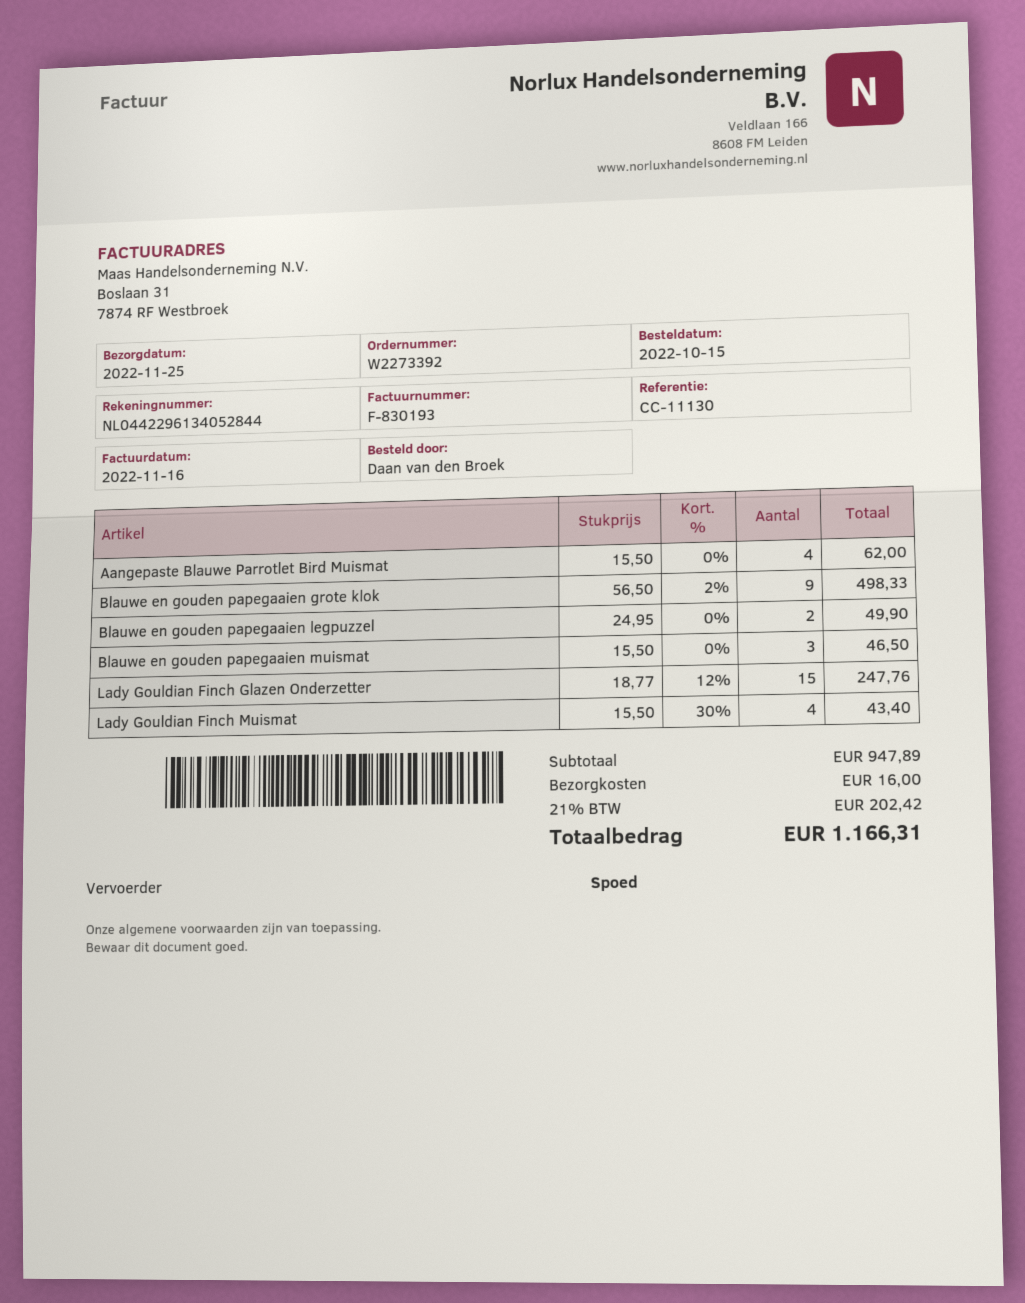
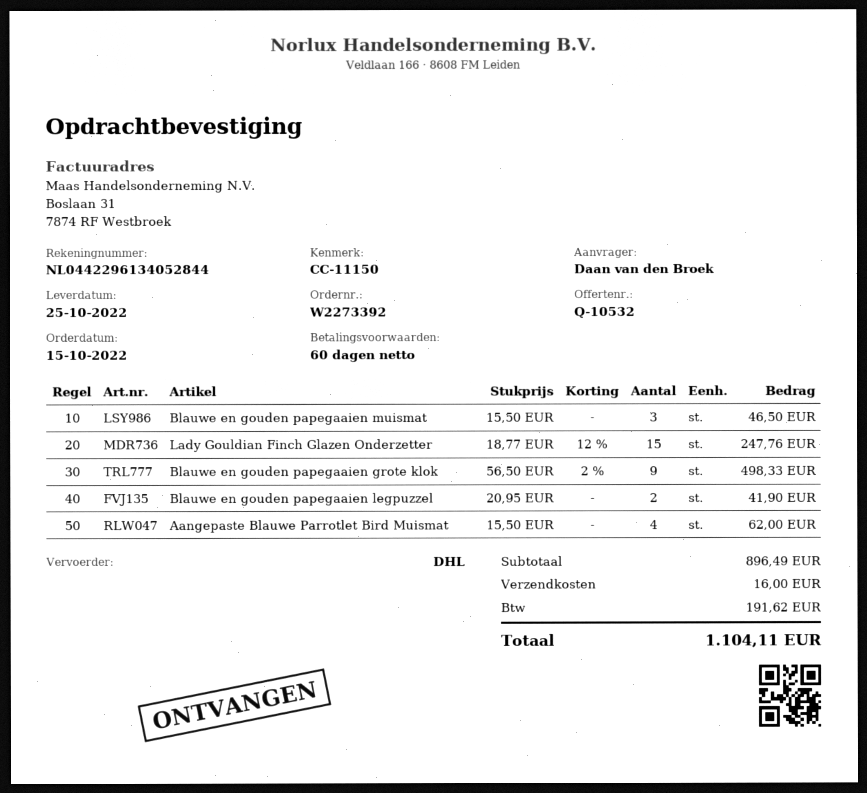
delivery date: 2022-11-25 -> 2022-10-25
reference: CC-11130 -> CC-11150
shipping method: express -> DHL
Blauwe en gouden papegaaien legpuzzel: 2 x 24.95 = 49.90 -> 2 x 20.95 = 41.90
Lady Gouldian Finch Muismat: 4 x 15.50 - 30% = 43.40 -> none
subtotal: 947.89 -> 896.49
tax: 202.42 -> 191.62
total: 1166.31 -> 1104.11

